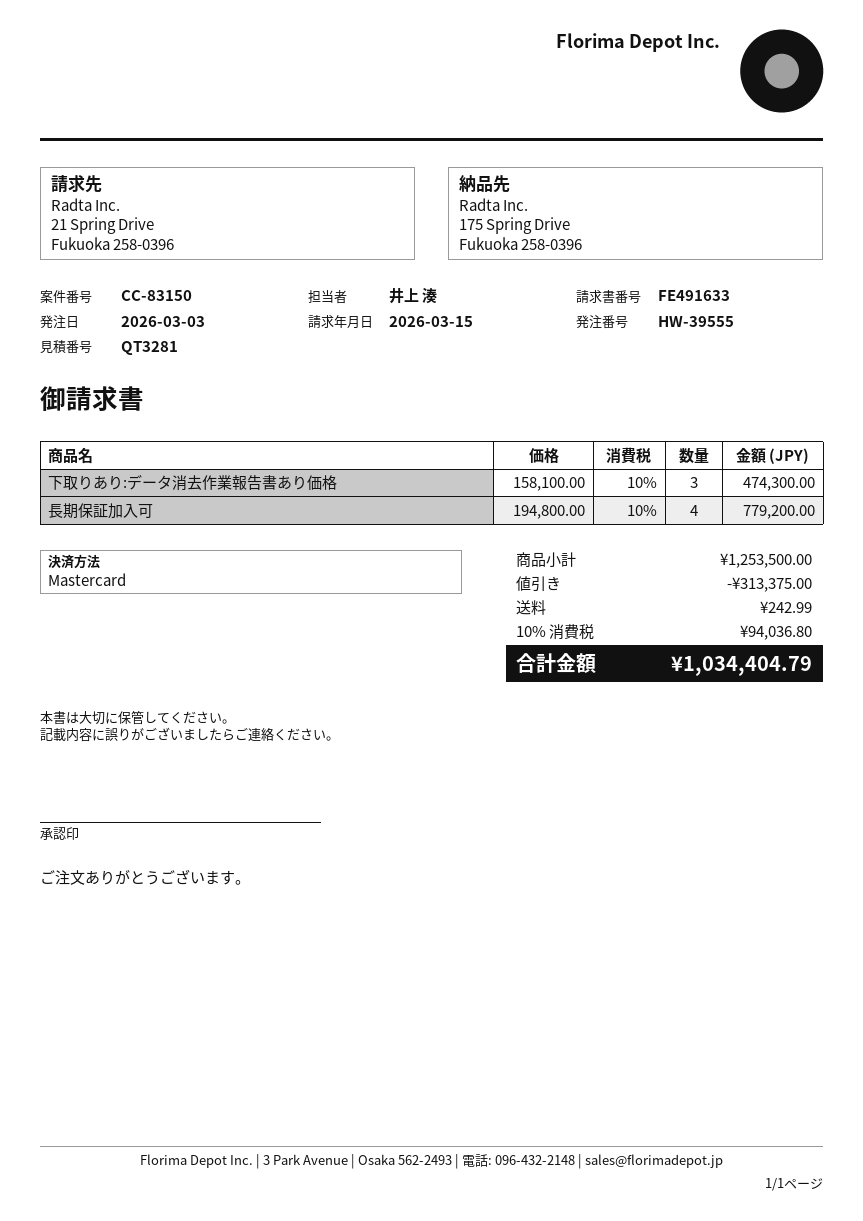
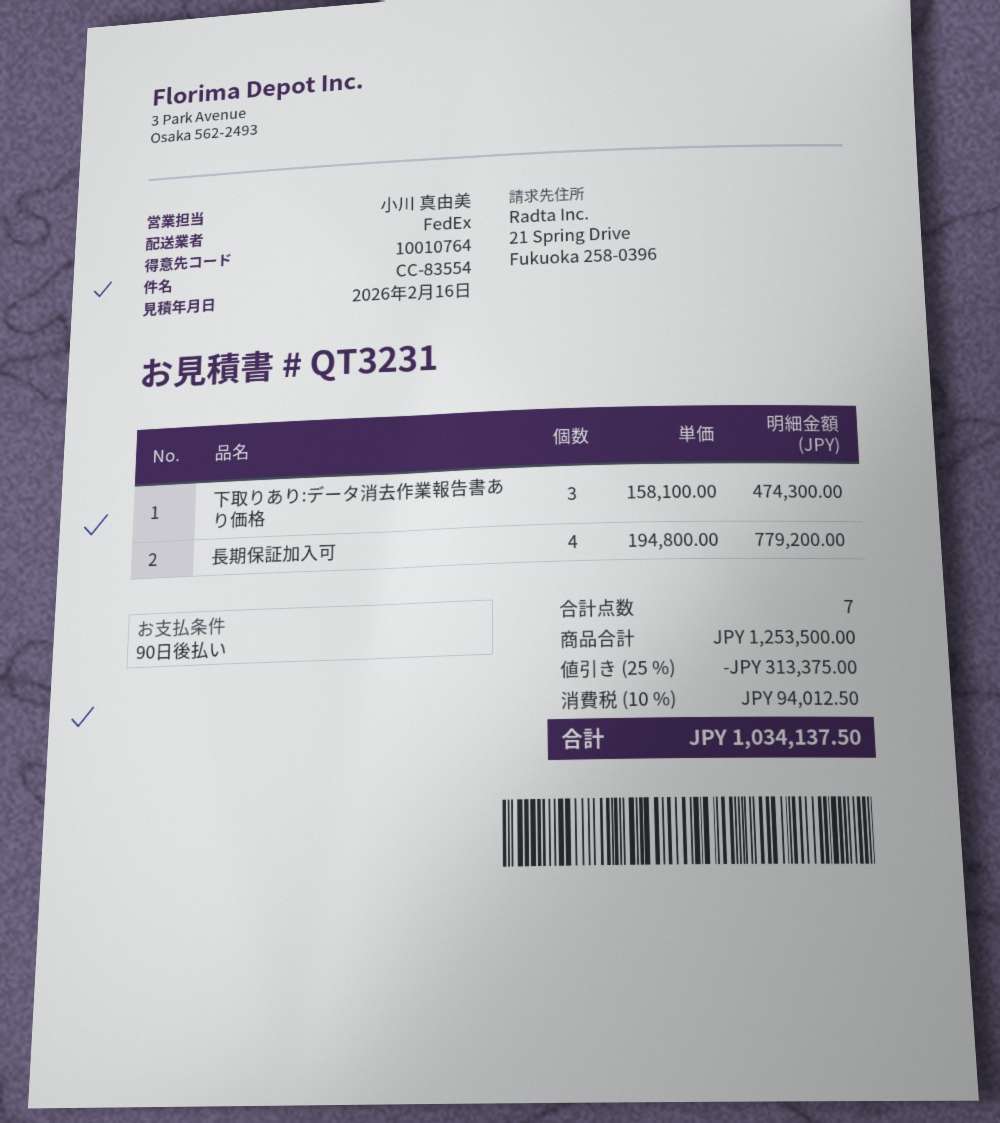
quote number: QT3281 -> QT3231
reference: CC-83150 -> CC-83554
sales rep: 井上 湊 -> 小川 真由美
shipping: 242.99 -> none
tax: 10% = 94036.80 -> 10% = 94012.50
total: 1034404.79 -> 1034137.50

